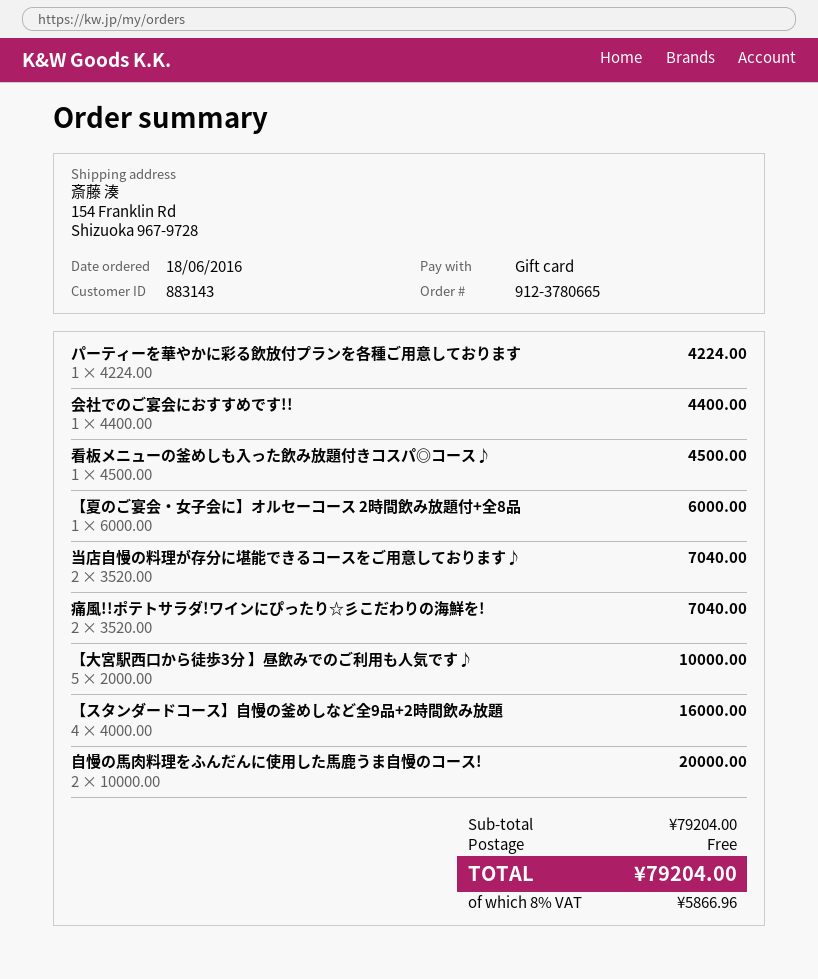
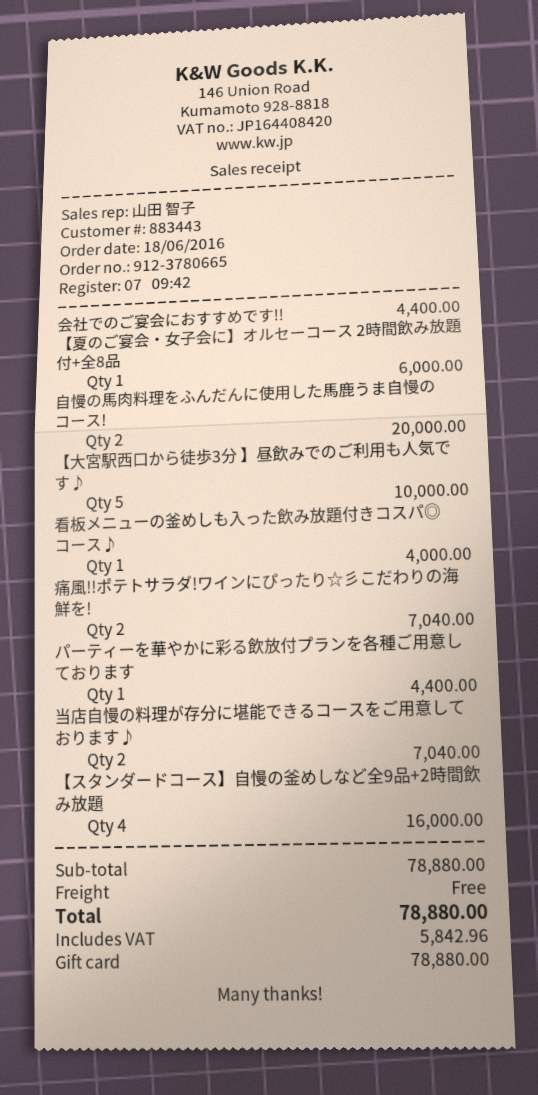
customer number: 883143 -> 883443
パーティーを華やかに彩る飲放付プランを各種ご用意しております: 1 for 4224.00 -> 1 for 4400.00
看板メニューの釜めしも入った飲み放題付きコスパ◎コース♪: 1 for 4500.00 -> 1 for 4000.00
subtotal: 79204.00 -> 78880.00
tax: 5866.96 -> 5842.96
total: 79204.00 -> 78880.00

